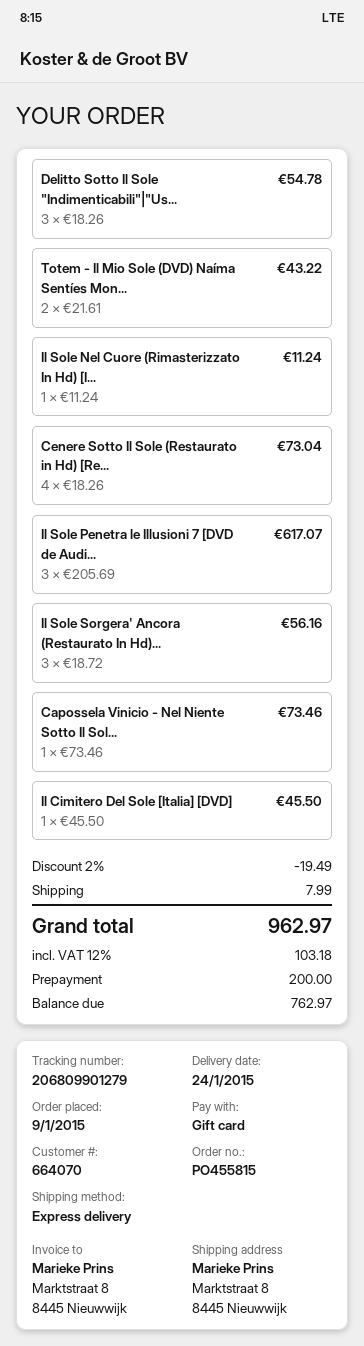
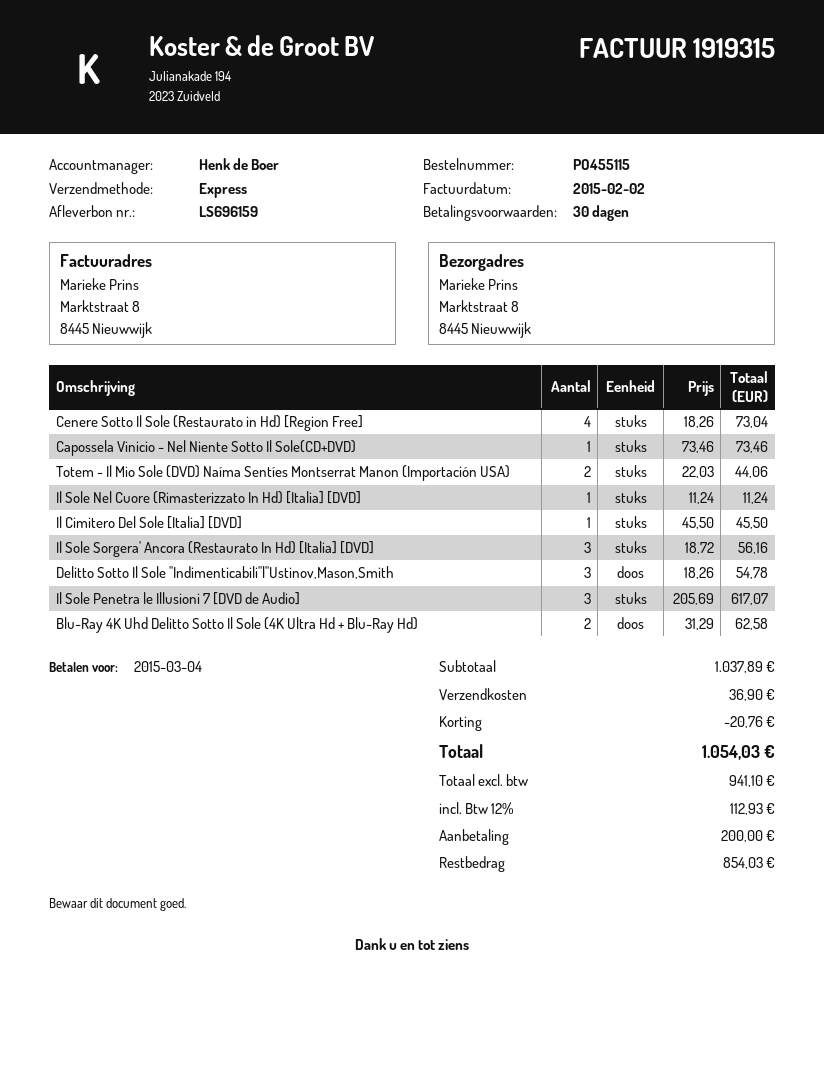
order number: PO455815 -> PO455115
Totem - Il Mio Sole (DVD) Naíma Sentíes Mon...: 2 x 21.61 = 43.22 -> 2 x 22.03 = 44.06
Blu-Ray 4K Uhd Delitto Sotto Il Sole (4K Ultra Hd + Blu-Ray Hd): none -> 2 x 31.29 = 62.58
discount: 19.49 -> 20.76
shipping: 7.99 -> 36.90
tax: 12% = 103.18 -> 12% = 112.93
total: 962.97 -> 1054.03
balance: 762.97 -> 854.03

